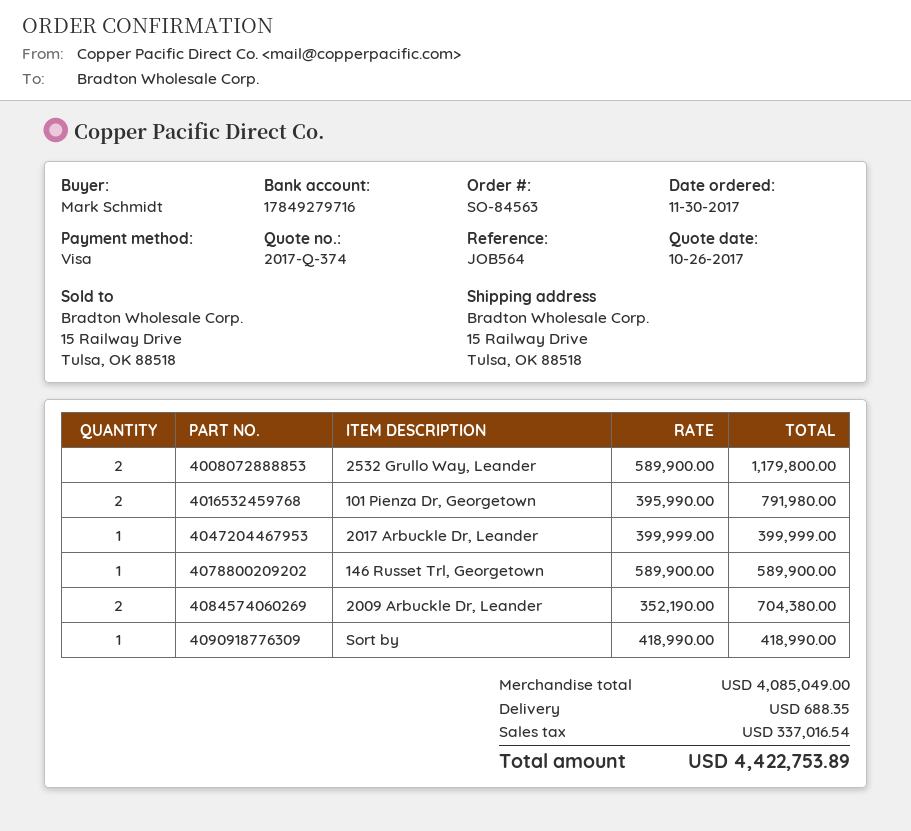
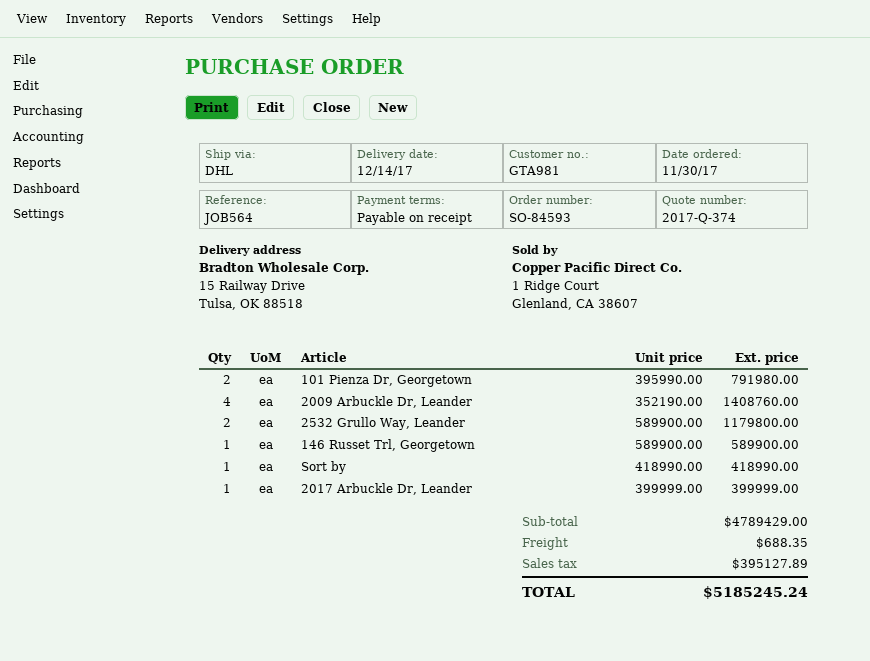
order number: SO-84563 -> SO-84593
2009 Arbuckle Dr, Leander: 2 x 352190.00 = 704380.00 -> 4 x 352190.00 = 1408760.00
subtotal: 4085049.00 -> 4789429.00
tax: 337016.54 -> 395127.89
total: 4422753.89 -> 5185245.24

